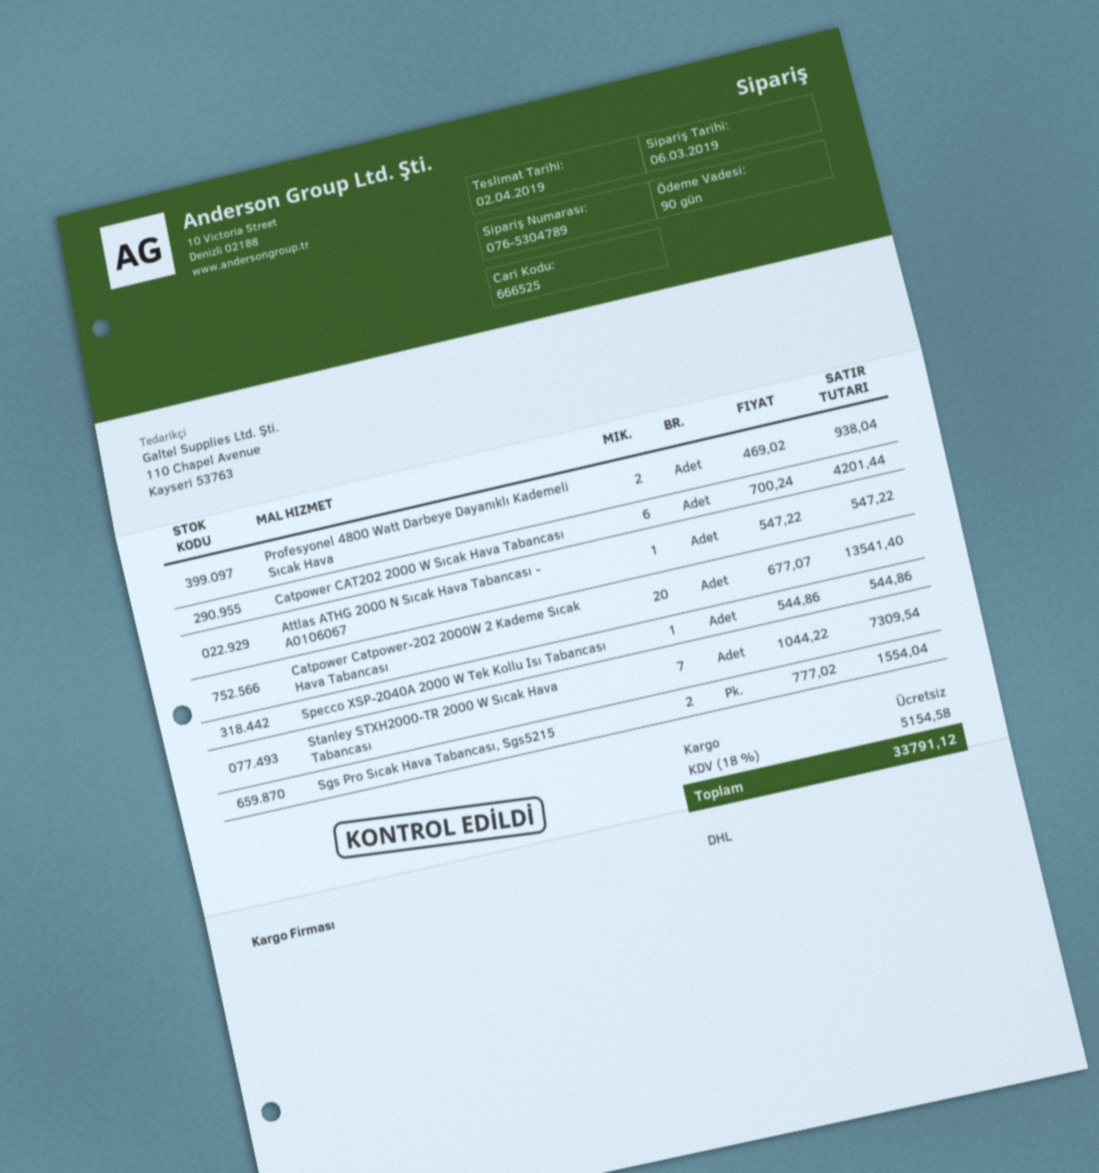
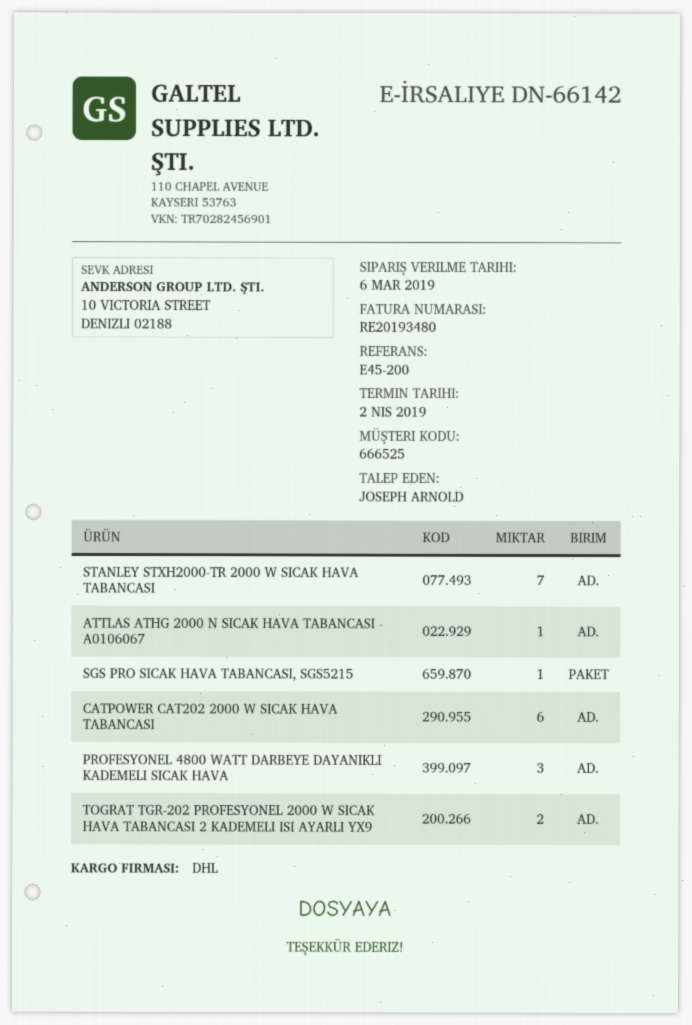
Profesyonel 4800 Watt Darbeye Dayanıklı Kademeli Sıcak Hava: 2 -> 3
Catpower Catpower-202 2000W 2 Kademe Sıcak Hava Tabancası: 20 -> none
Specco XSP-2040A 2000 W Tek Kollu Isı Tabancası: 1 -> none
Sgs Pro Sıcak Hava Tabancası, Sgs5215: 2 -> 1
TOGRAT TGR-202 PROFESYONEL 2000 W SICAK HAVA TABANCASI 2 KADEMELI ISI AYARLI YX9: none -> 2

